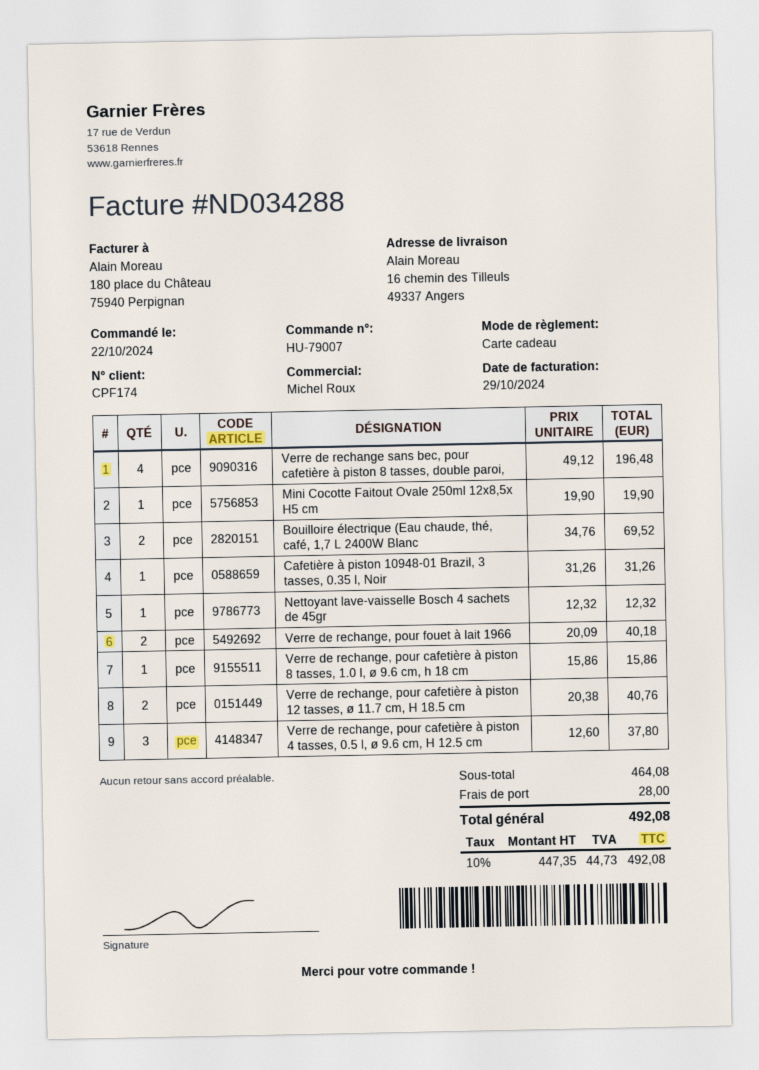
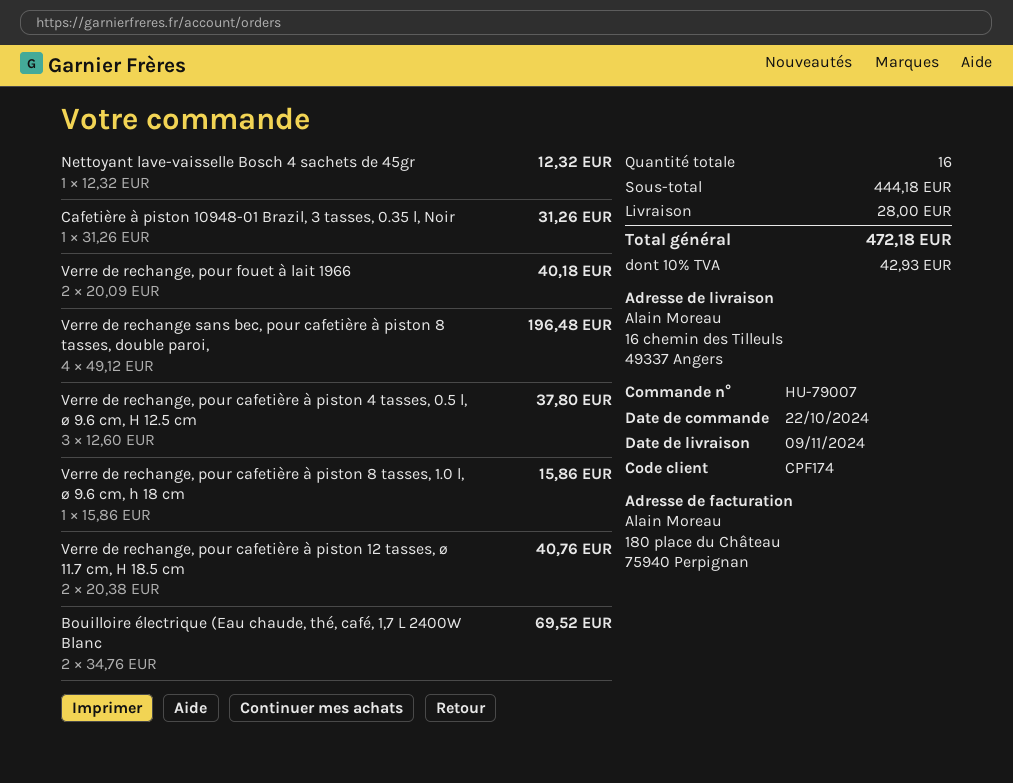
Mini Cocotte Faitout Ovale 250ml 12x8,5x H5 cm: 1 x 19.90 = 19.90 -> none
subtotal: 464.08 -> 444.18
tax: 10% = 44.73 -> 10% = 42.93
total: 492.08 -> 472.18

